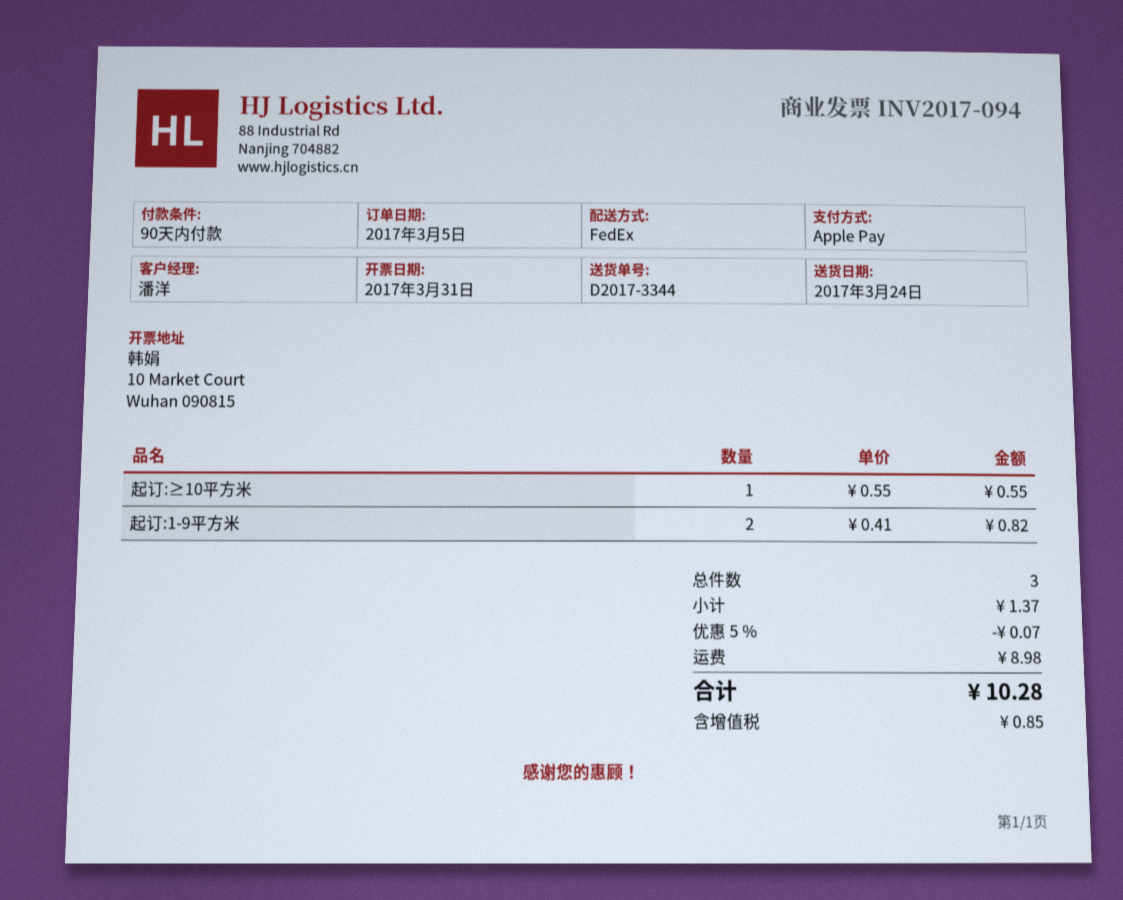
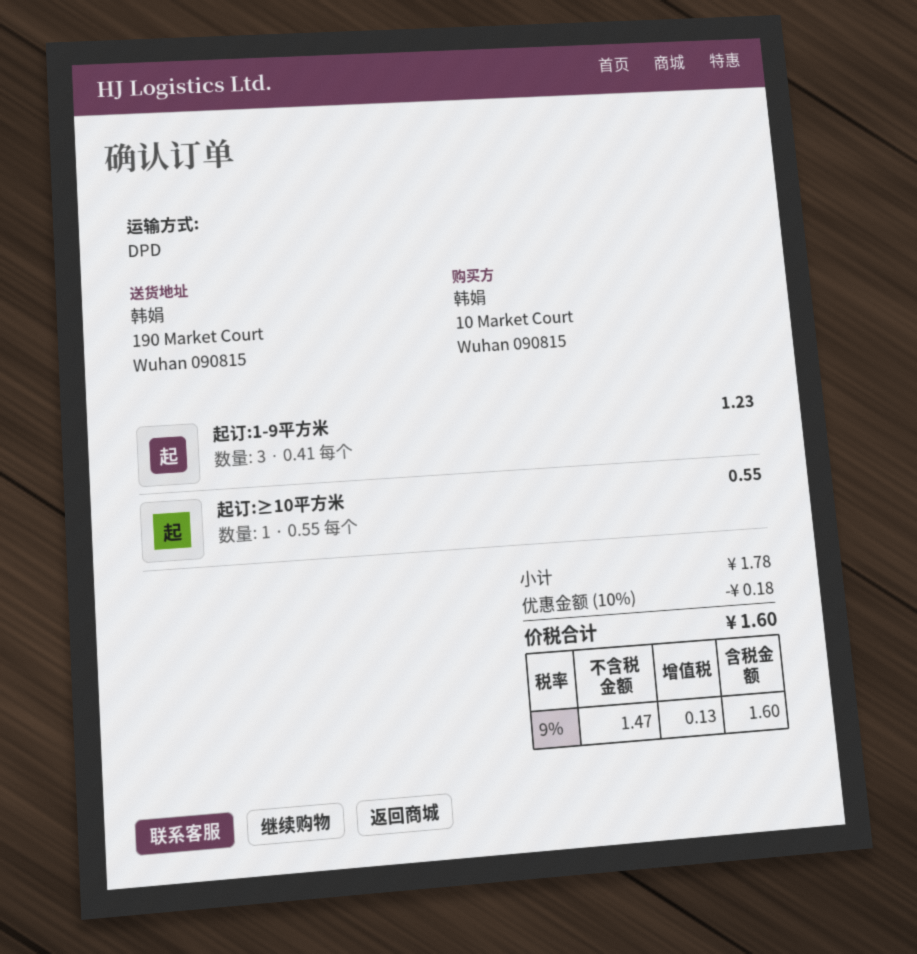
shipping method: FedEx -> DPD
起订:1-9平方米: 2 x 0.41 = 0.82 -> 3 x 0.41 = 1.23
subtotal: 1.37 -> 1.78
discount: 5% = 0.07 -> 10% = 0.18
shipping: 8.98 -> none
tax: 0.85 -> 0.13
total: 10.28 -> 1.60

